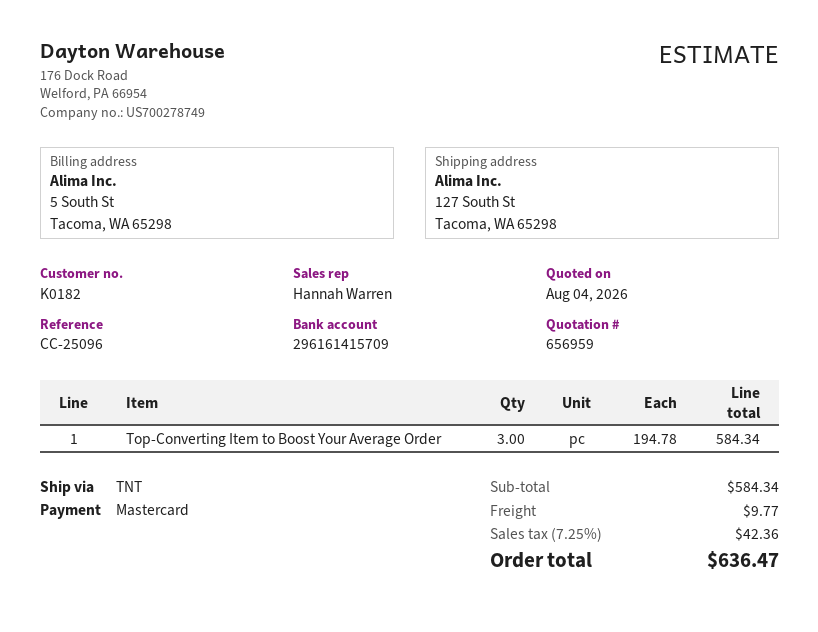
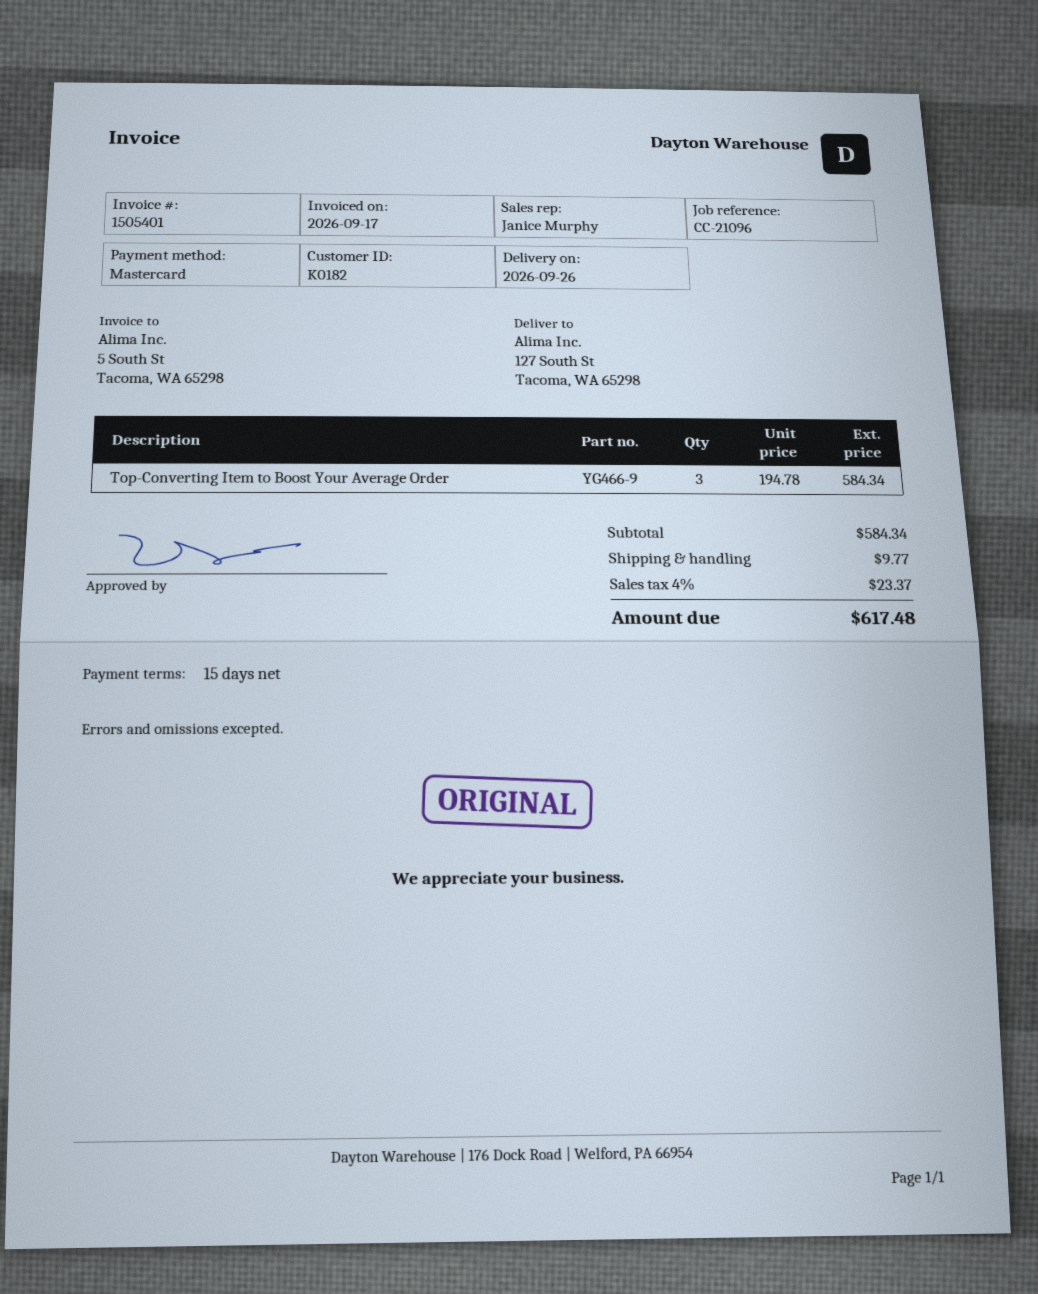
reference: CC-25096 -> CC-21096
sales rep: Hannah Warren -> Janice Murphy
tax: 7.25% = 42.36 -> 4% = 23.37
total: 636.47 -> 617.48

